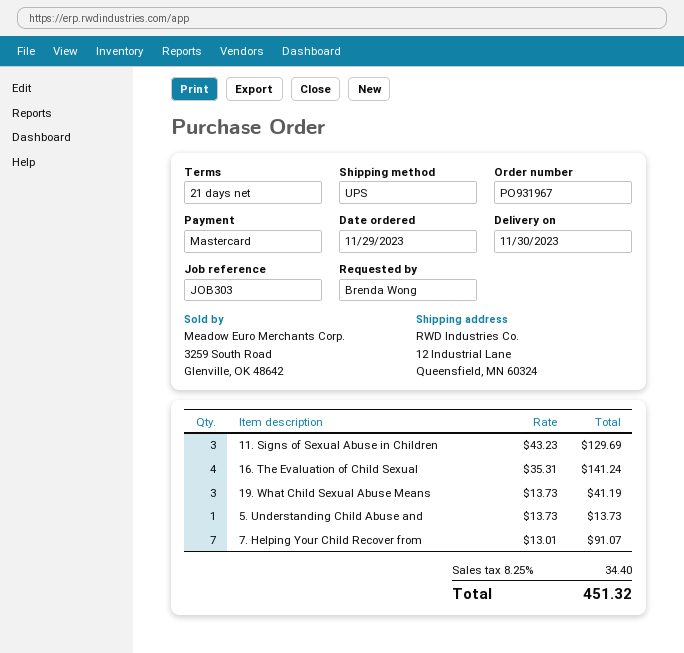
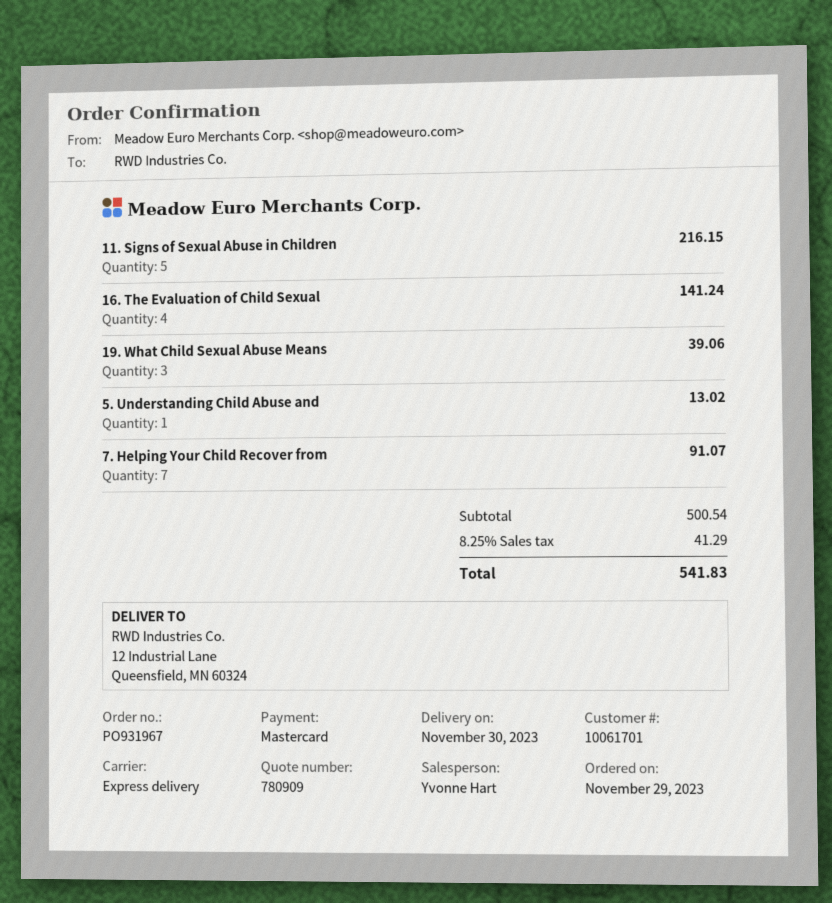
shipping method: UPS -> express
11. Signs of Sexual Abuse in Children: 3 for 129.69 -> 5 for 216.15
19. What Child Sexual Abuse Means: 3 for 41.19 -> 3 for 39.06
5. Understanding Child Abuse and: 1 for 13.73 -> 1 for 13.02
tax: 8.25% = 34.40 -> 8.25% = 41.29
total: 451.32 -> 541.83

